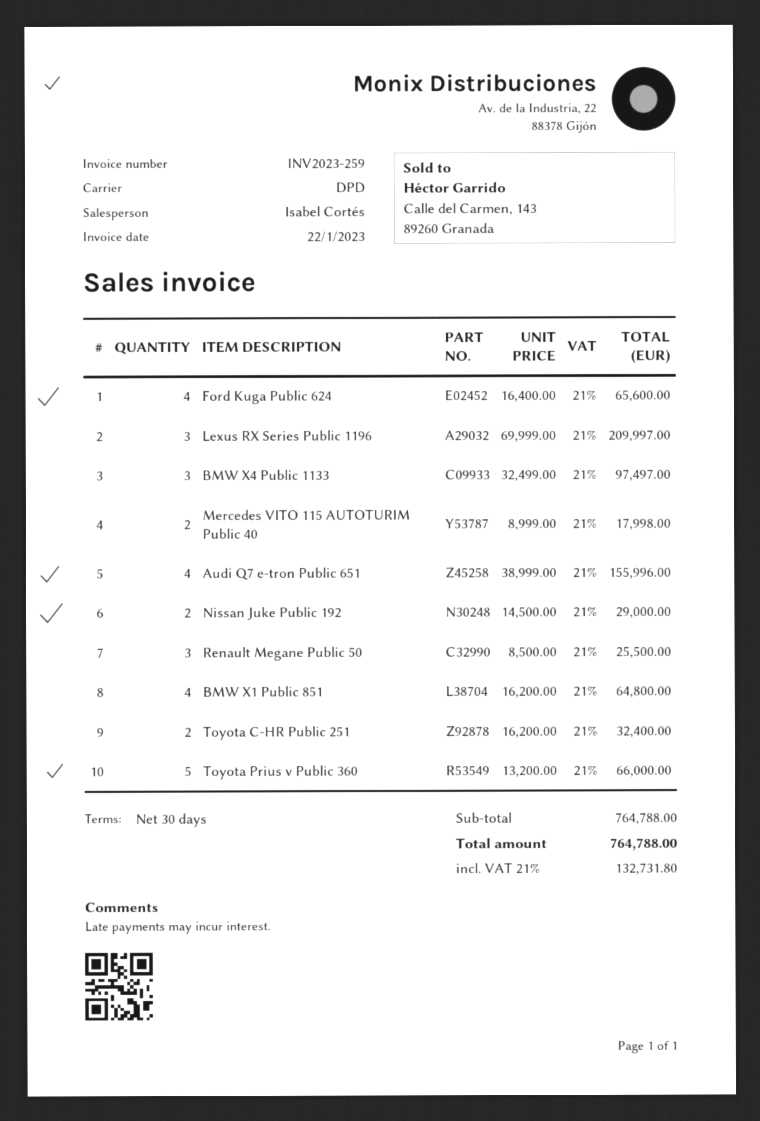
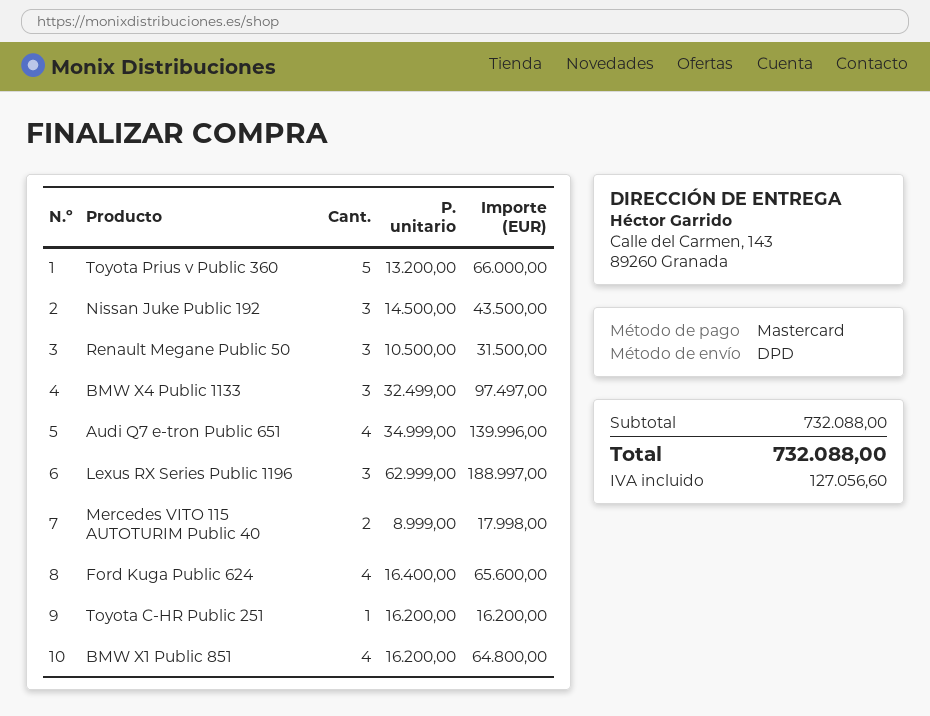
Lexus RX Series Public 1196: 3 x 69999.00 = 209997.00 -> 3 x 62999.00 = 188997.00
Audi Q7 e-tron Public 651: 4 x 38999.00 = 155996.00 -> 4 x 34999.00 = 139996.00
Nissan Juke Public 192: 2 x 14500.00 = 29000.00 -> 3 x 14500.00 = 43500.00
Renault Megane Public 50: 3 x 8500.00 = 25500.00 -> 3 x 10500.00 = 31500.00
Toyota C-HR Public 251: 2 x 16200.00 = 32400.00 -> 1 x 16200.00 = 16200.00
subtotal: 764788.00 -> 732088.00
tax: 132731.80 -> 127056.60
total: 764788.00 -> 732088.00

